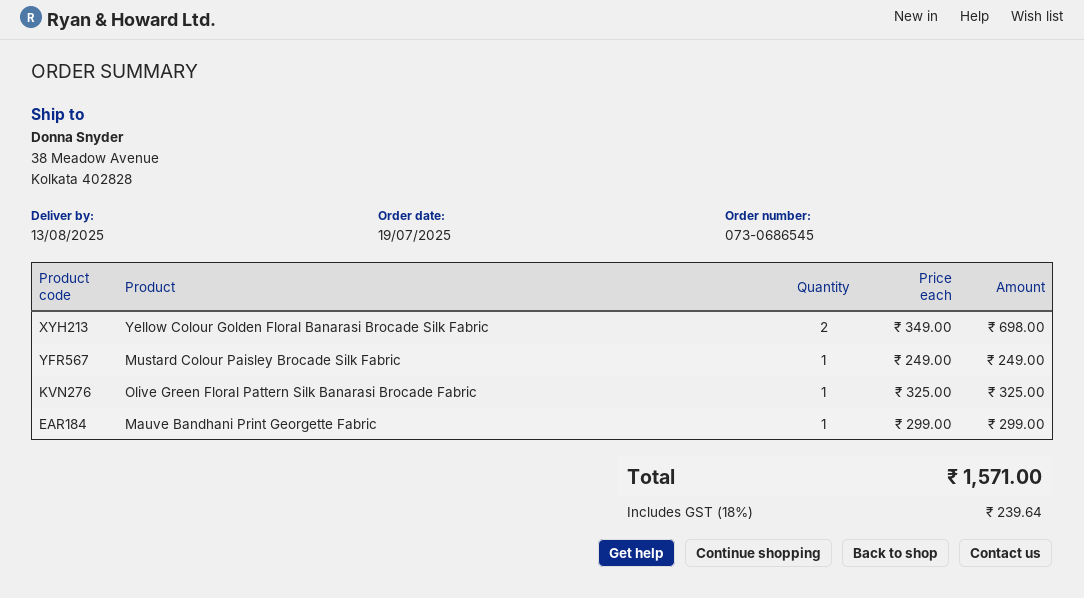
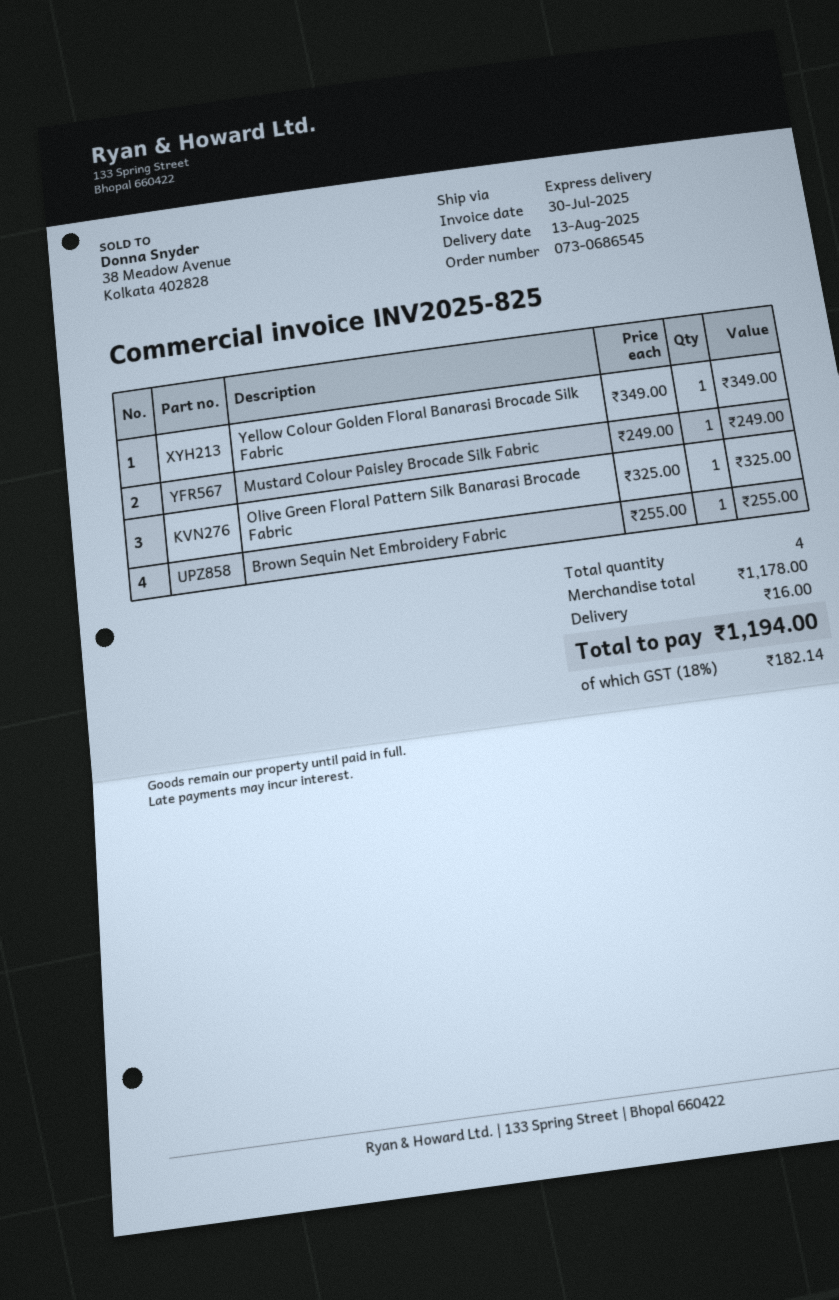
Yellow Colour Golden Floral Banarasi Brocade Silk Fabric: 2 x 349.00 = 698.00 -> 1 x 349.00 = 349.00
Mauve Bandhani Print Georgette Fabric: 1 x 299.00 = 299.00 -> none
Brown Sequin Net Embroidery Fabric: none -> 1 x 255.00 = 255.00
shipping: none -> 16.00
tax: 18% = 239.64 -> 18% = 182.14
total: 1571.00 -> 1194.00

